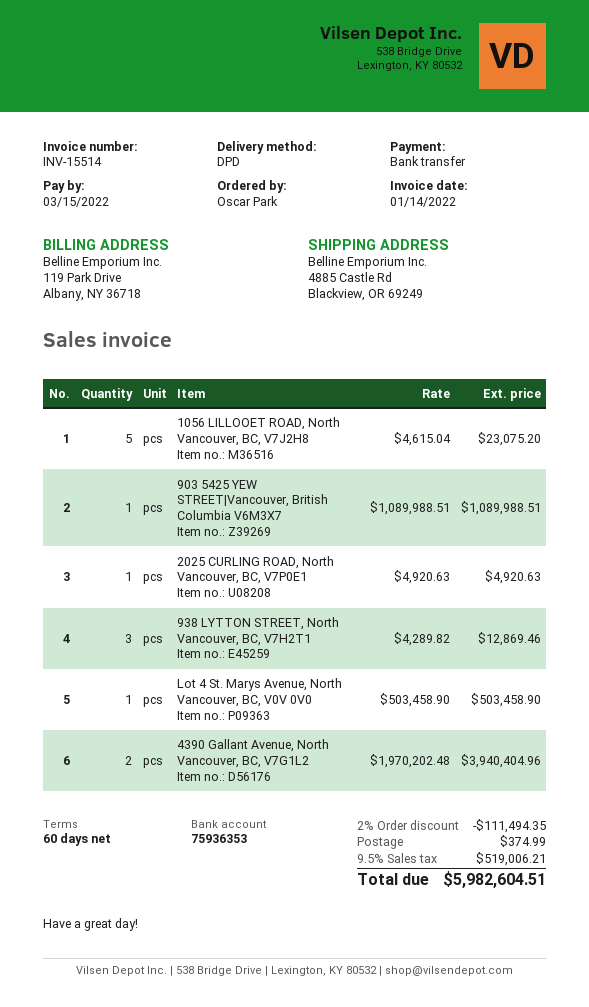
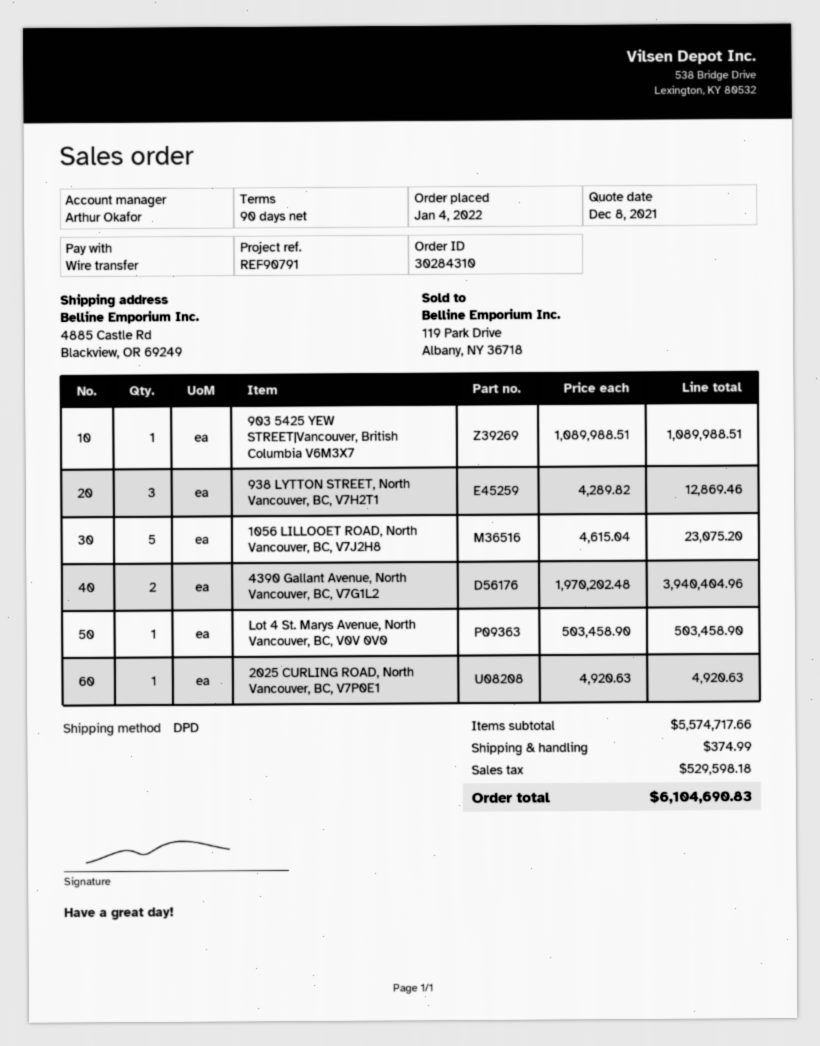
payment terms: 60 days -> 90 days
discount: 2% = 111494.35 -> none
tax: 519006.21 -> 529598.18
total: 5982604.51 -> 6104690.83

